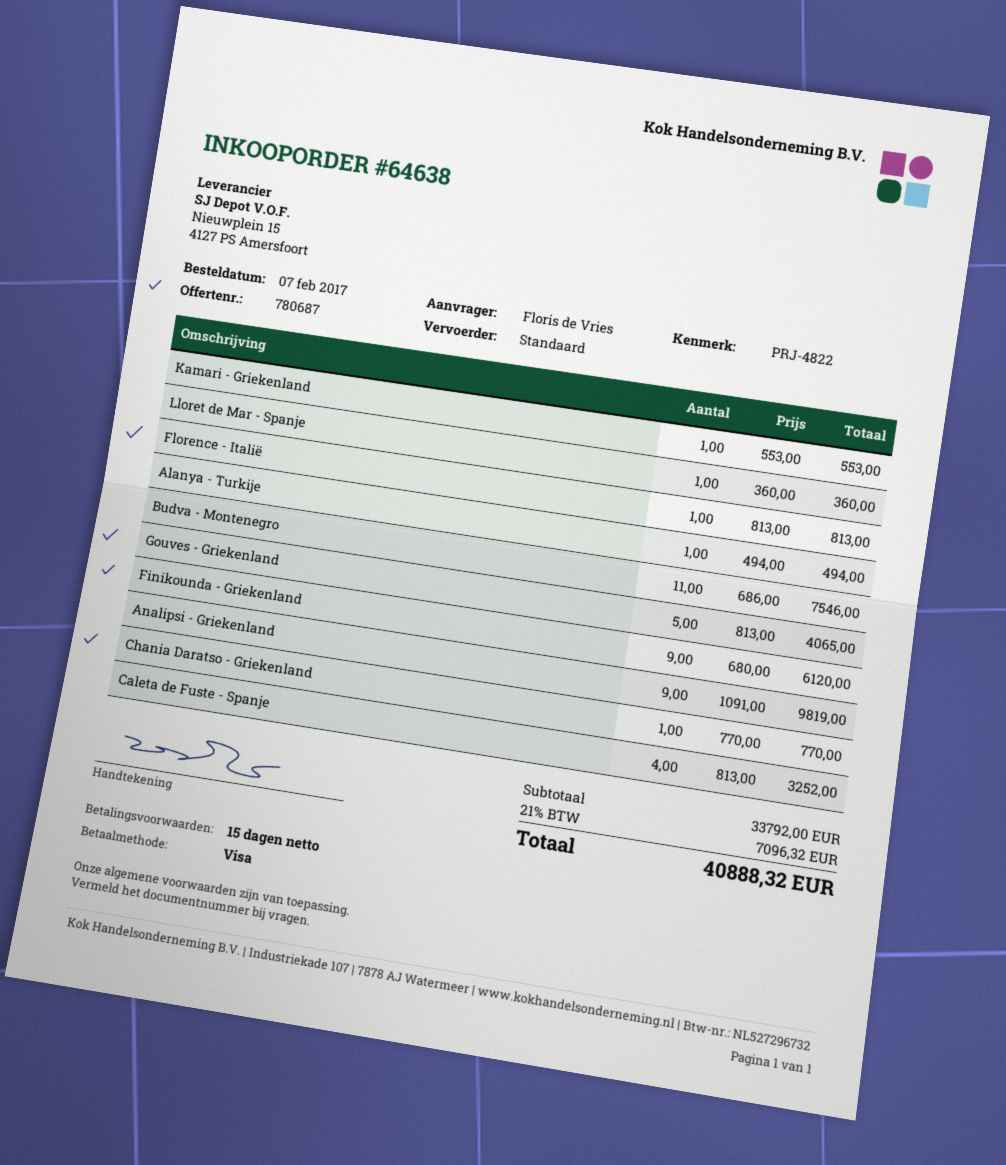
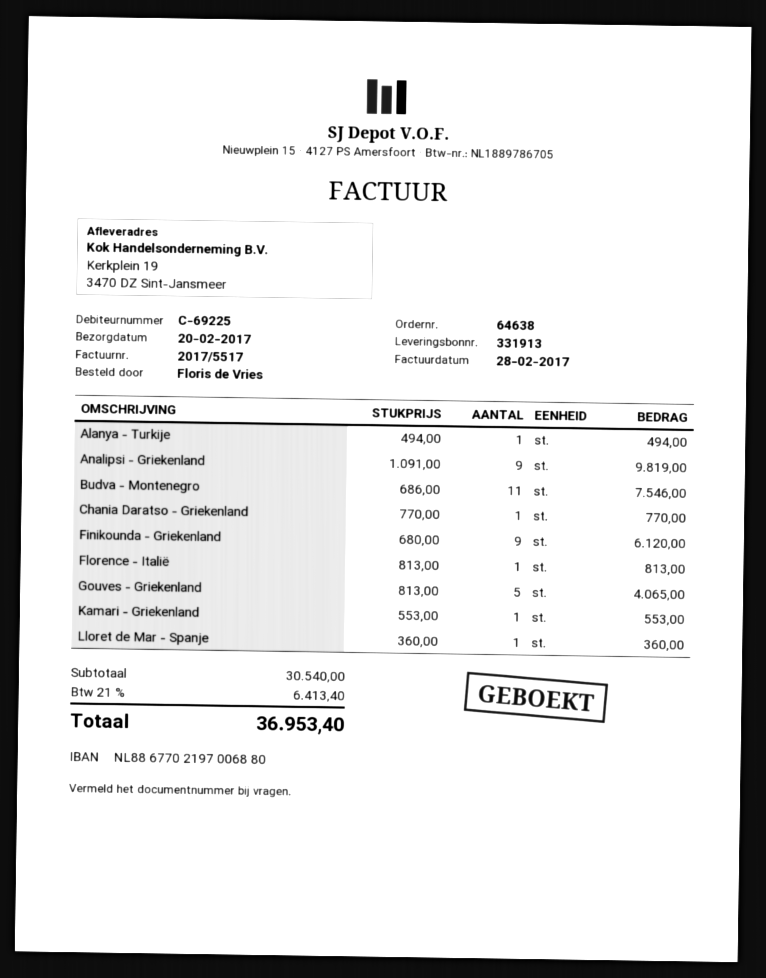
Caleta de Fuste - Spanje: 4 x 813.00 = 3252.00 -> none
subtotal: 33792.00 -> 30540.00
tax: 21% = 7096.32 -> 21% = 6413.40
total: 40888.32 -> 36953.40

